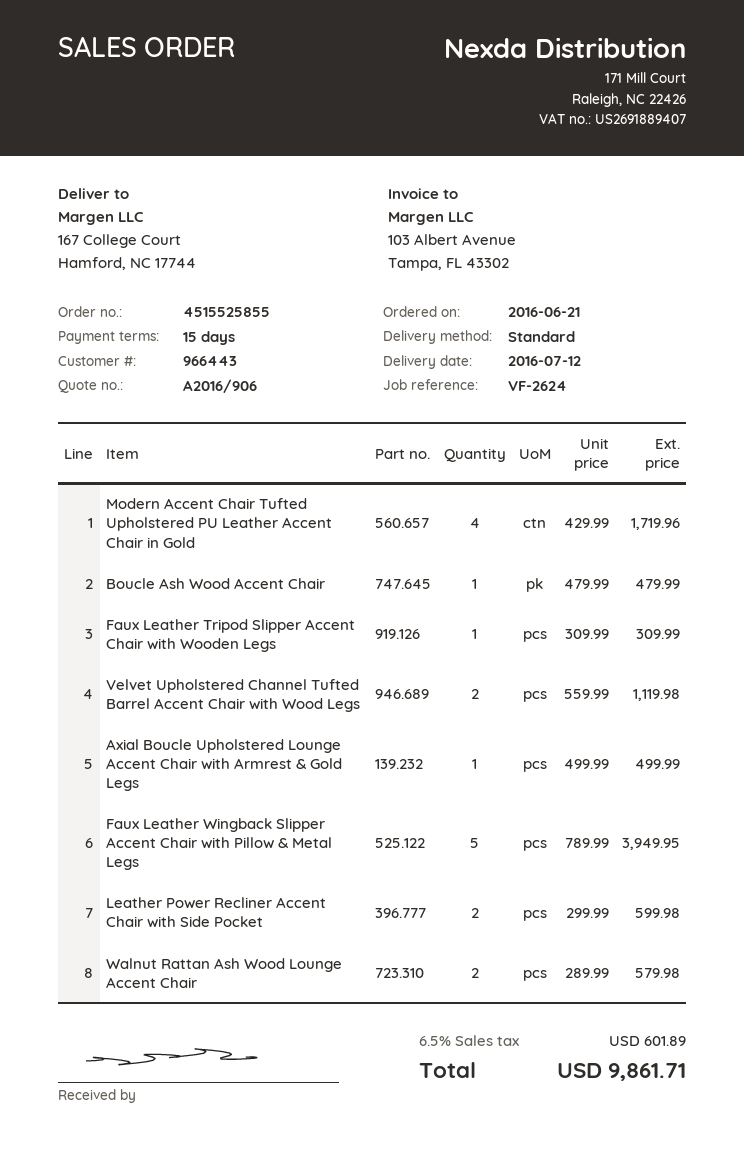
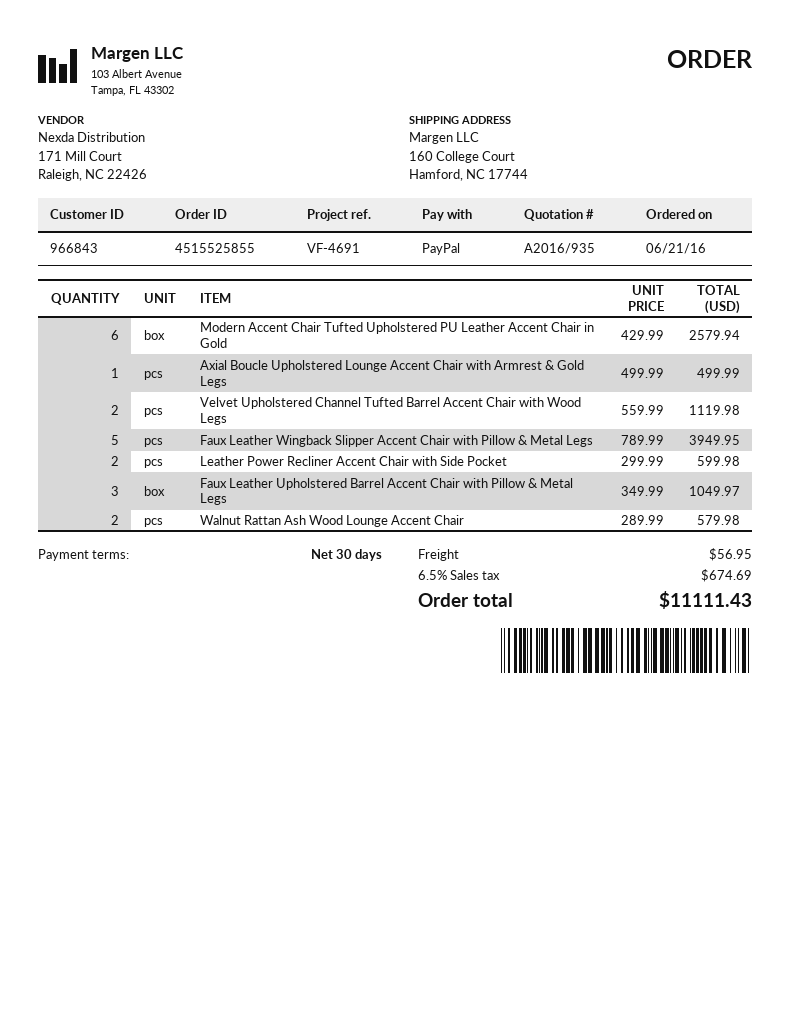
quote number: A2016/906 -> A2016/935
payment terms: 15 days -> 30 days
customer number: 966443 -> 966843
reference: VF-2624 -> VF-4691
ship to: 167 College Court, Hamford, NC 17744 -> 160 College Court, Hamford, NC 17744
Modern Accent Chair Tufted Upholstered PU Leather Accent Chair in Gold: 4 x 429.99 = 1719.96 -> 6 x 429.99 = 2579.94
Boucle Ash Wood Accent Chair: 1 x 479.99 = 479.99 -> none
Faux Leather Tripod Slipper Accent Chair with Wooden Legs: 1 x 309.99 = 309.99 -> none
Faux Leather Upholstered Barrel Accent Chair with Pillow & Metal Legs: none -> 3 x 349.99 = 1049.97
shipping: none -> 56.95
tax: 6.5% = 601.89 -> 6.5% = 674.69
total: 9861.71 -> 11111.43

